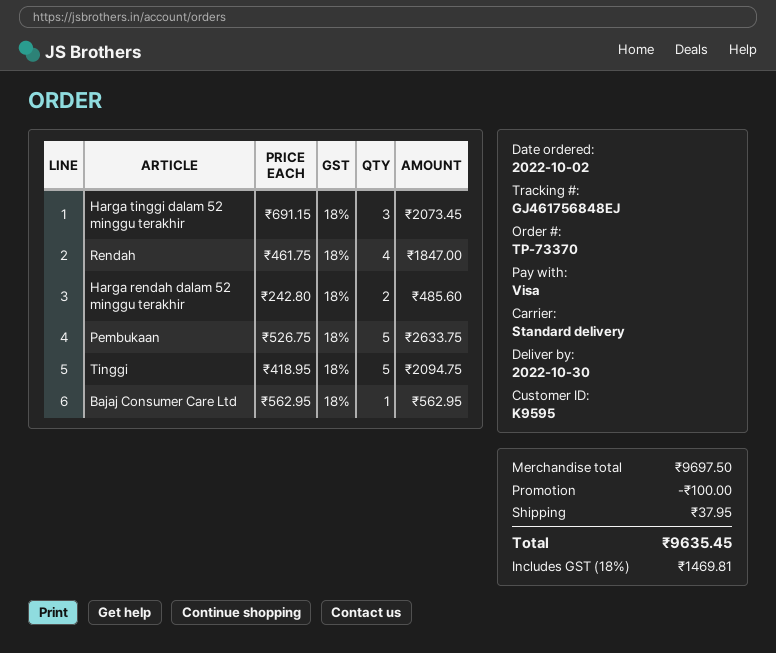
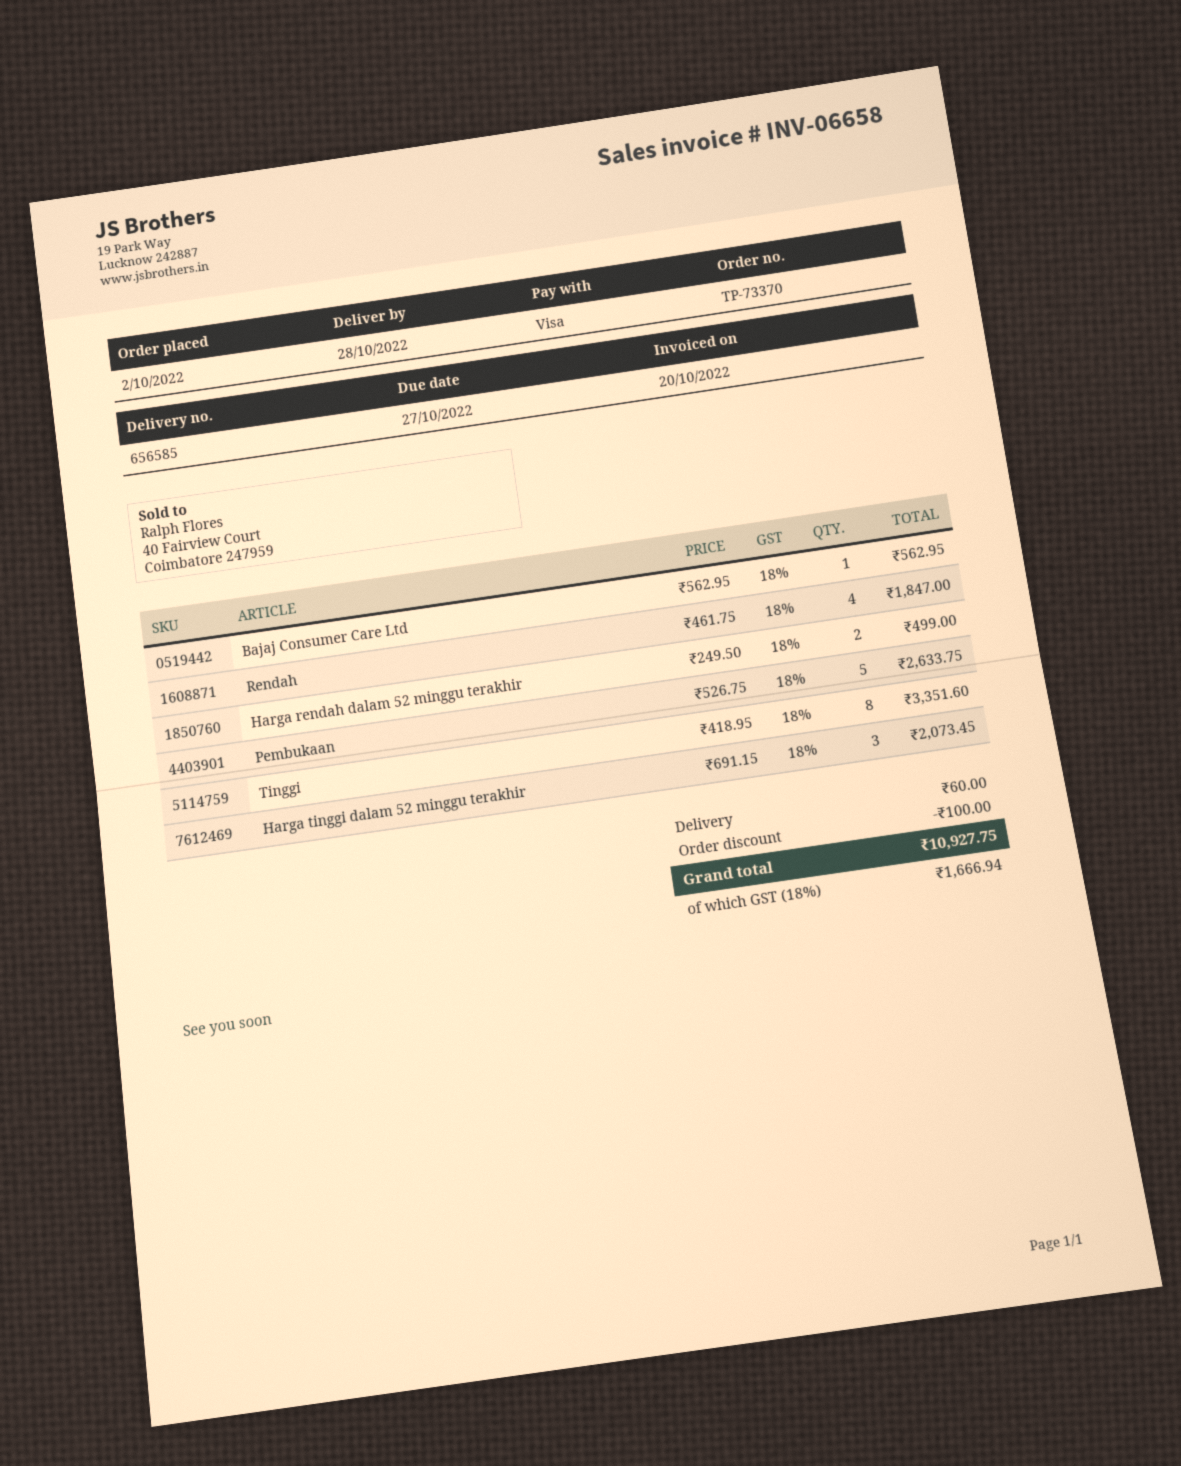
delivery date: 2022-10-30 -> 2022-10-28
Harga rendah dalam 52 minggu terakhir: 2 x 242.80 = 485.60 -> 2 x 249.50 = 499.00
Tinggi: 5 x 418.95 = 2094.75 -> 8 x 418.95 = 3351.60
shipping: 37.95 -> 60.00
tax: 18% = 1469.81 -> 18% = 1666.94
total: 9635.45 -> 10927.75

